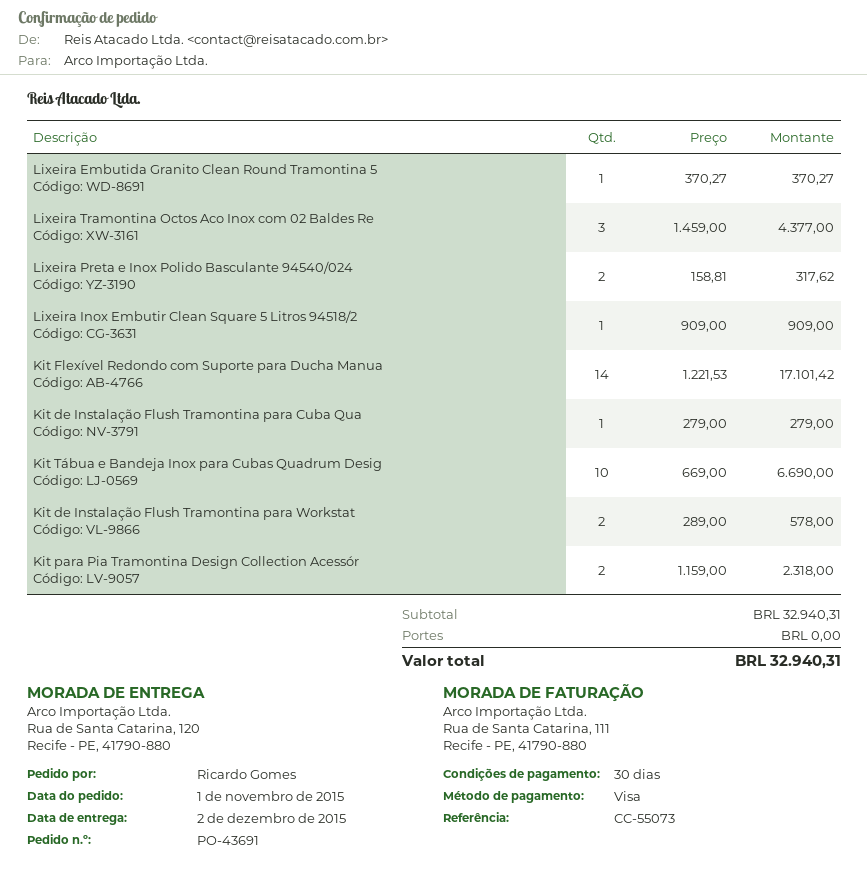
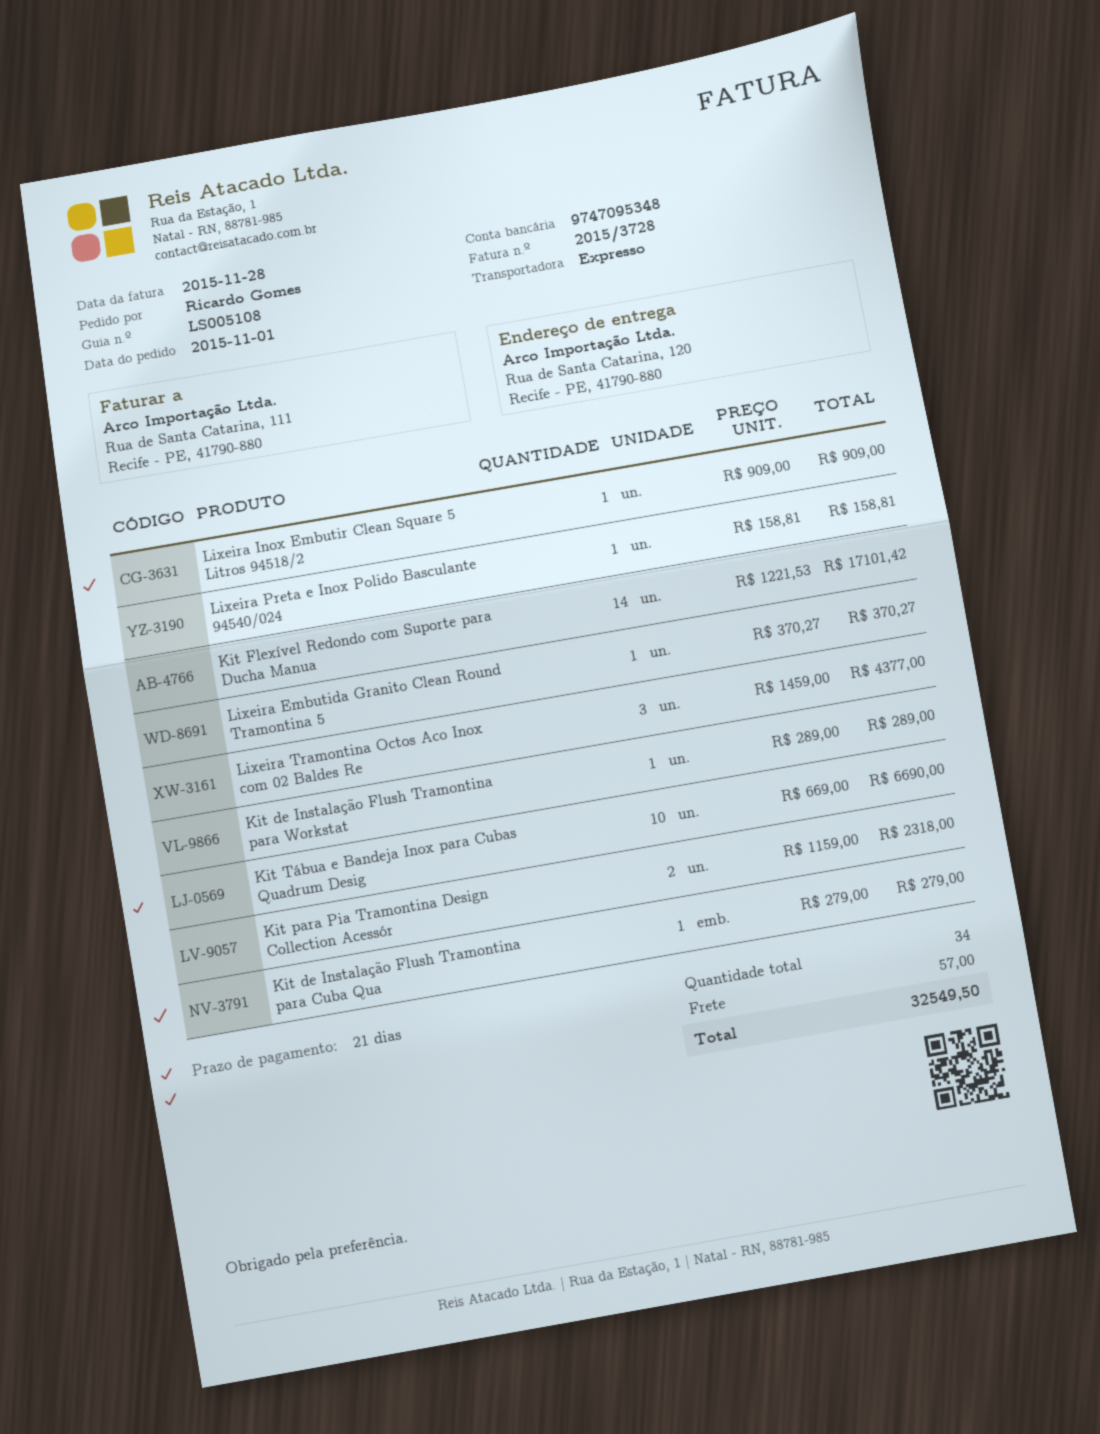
payment terms: 30 days -> 21 days
Lixeira Preta e Inox Polido Basculante 94540/024: 2 x 158.81 = 317.62 -> 1 x 158.81 = 158.81
Kit de Instalação Flush Tramontina para Workstat: 2 x 289.00 = 578.00 -> 1 x 289.00 = 289.00
shipping: 0.00 -> 57.00
total: 32940.31 -> 32549.50

